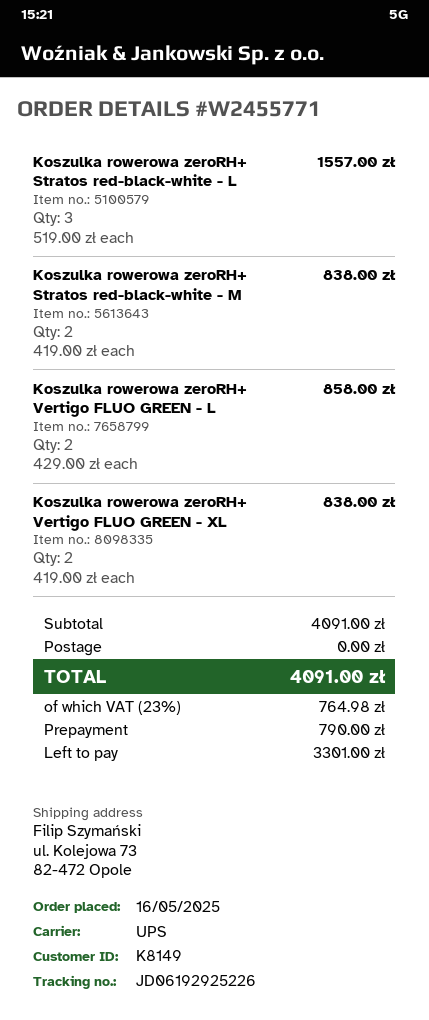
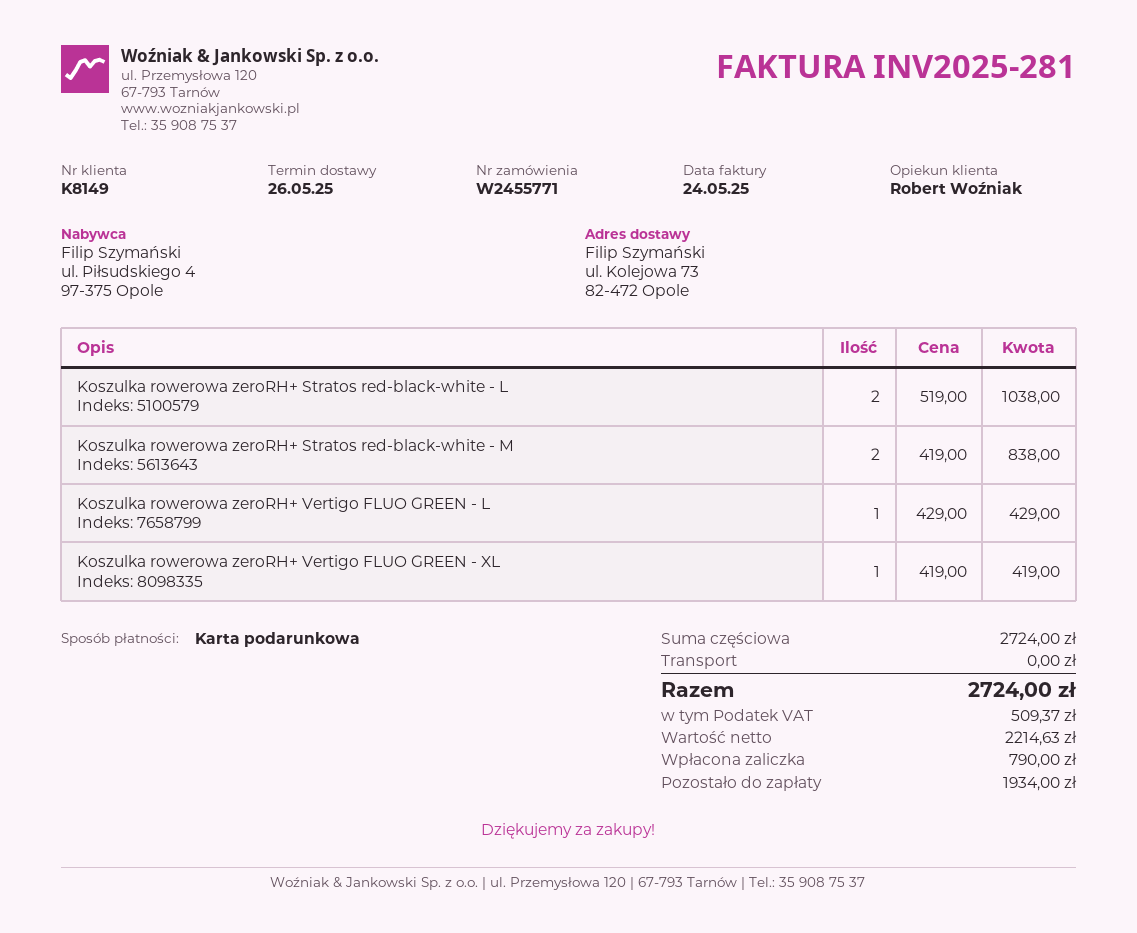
Koszulka rowerowa zeroRH+ Stratos red-black-white - L: 3 x 519.00 = 1557.00 -> 2 x 519.00 = 1038.00
Koszulka rowerowa zeroRH+ Vertigo FLUO GREEN - L: 2 x 429.00 = 858.00 -> 1 x 429.00 = 429.00
Koszulka rowerowa zeroRH+ Vertigo FLUO GREEN - XL: 2 x 419.00 = 838.00 -> 1 x 419.00 = 419.00
subtotal: 4091.00 -> 2724.00
tax: 764.98 -> 509.37
total: 4091.00 -> 2724.00
balance: 3301.00 -> 1934.00

